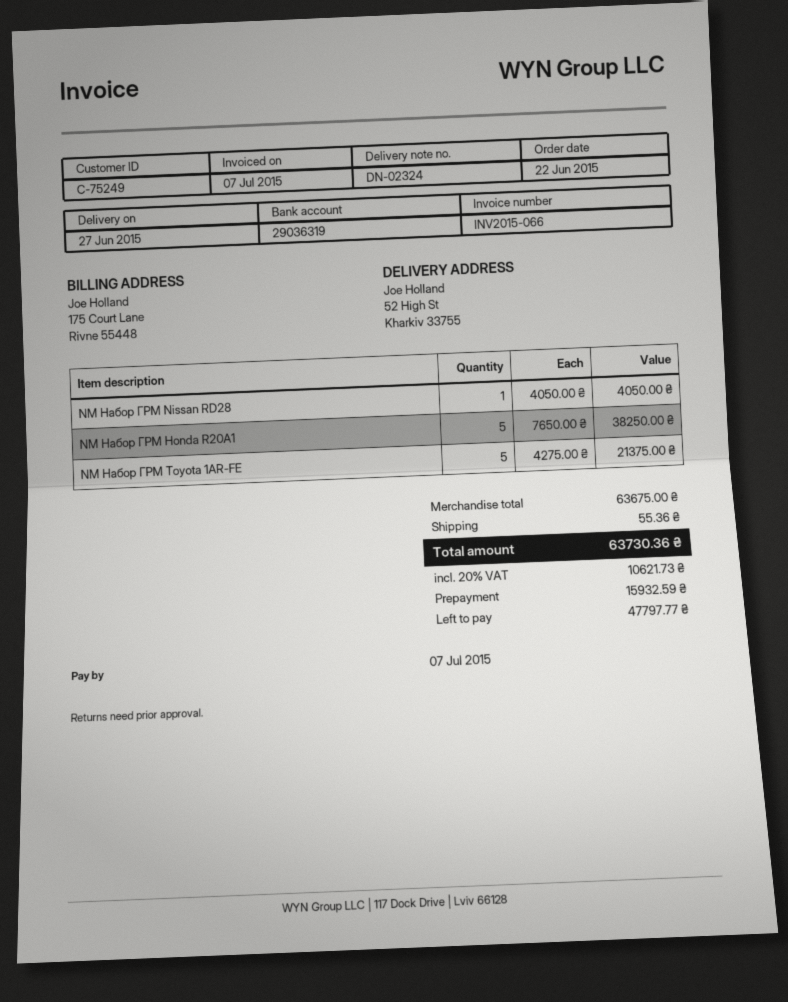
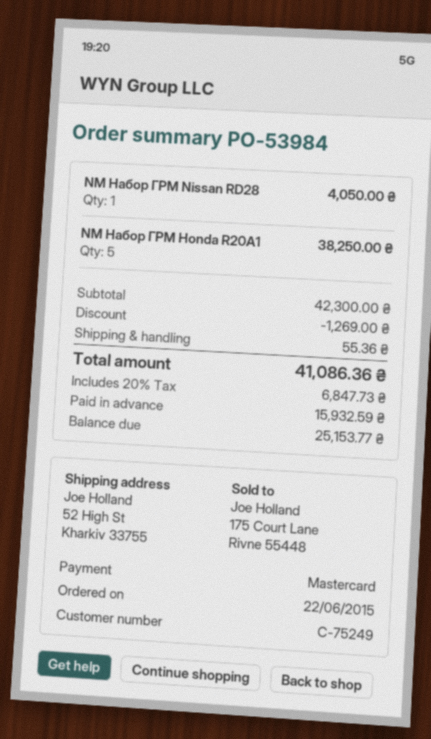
NM Набор ГРМ Toyota 1AR-FE: 5 for 21375.00 -> none
subtotal: 63675.00 -> 42300.00
discount: none -> 1269.00
tax: 20% = 10621.73 -> 20% = 6847.73
total: 63730.36 -> 41086.36
balance: 47797.77 -> 25153.77

